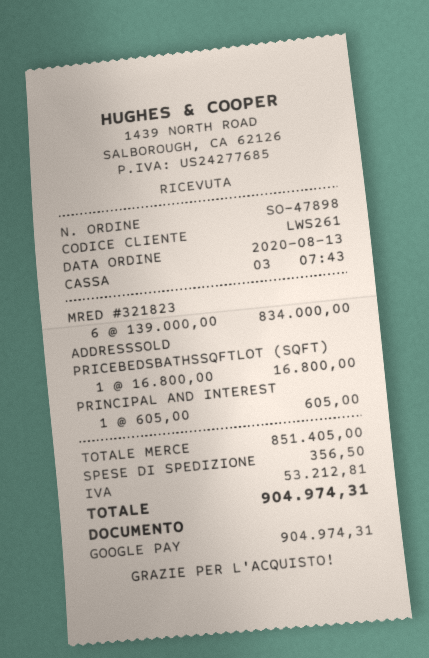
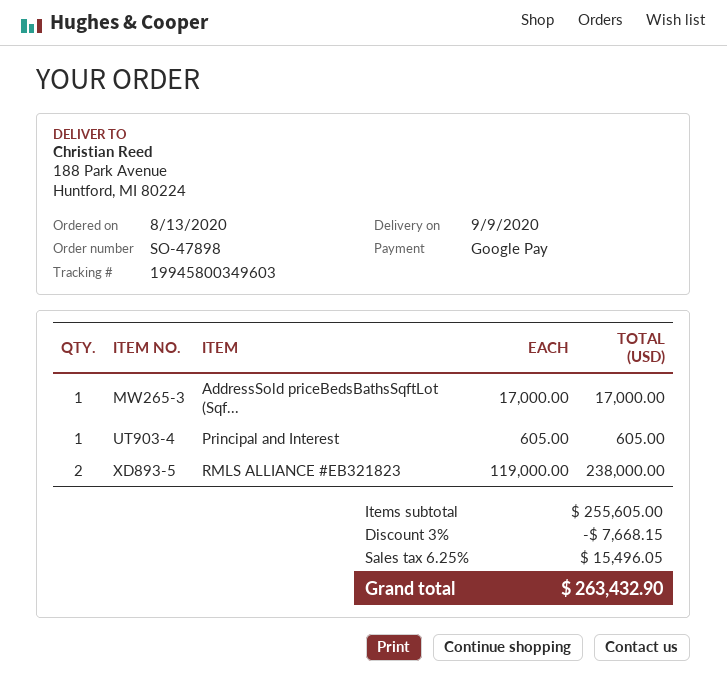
MRED #321823: 6 x 139000.00 = 834000.00 -> none
ADDRESSSOLD PRICEBEDSBATHSSQFTLOT (SQFT): 1 x 16800.00 = 16800.00 -> 1 x 17000.00 = 17000.00
RMLS ALLIANCE #EB321823: none -> 2 x 119000.00 = 238000.00
subtotal: 851405.00 -> 255605.00
discount: none -> 3% = 7668.15
shipping: 356.50 -> none
tax: 53212.81 -> 15496.05
total: 904974.31 -> 263432.90

